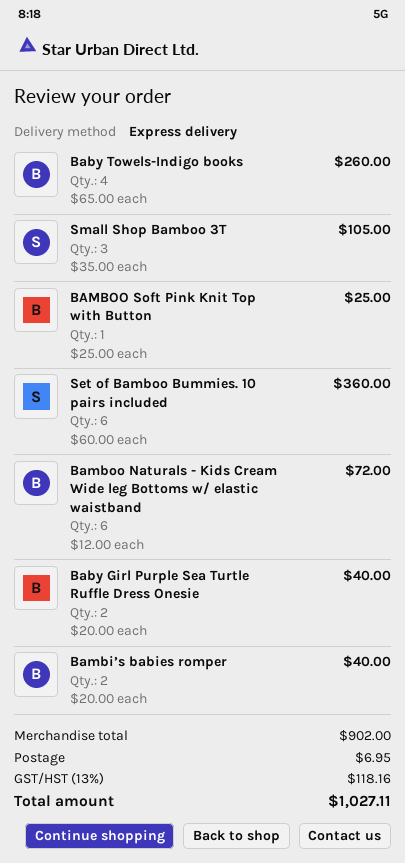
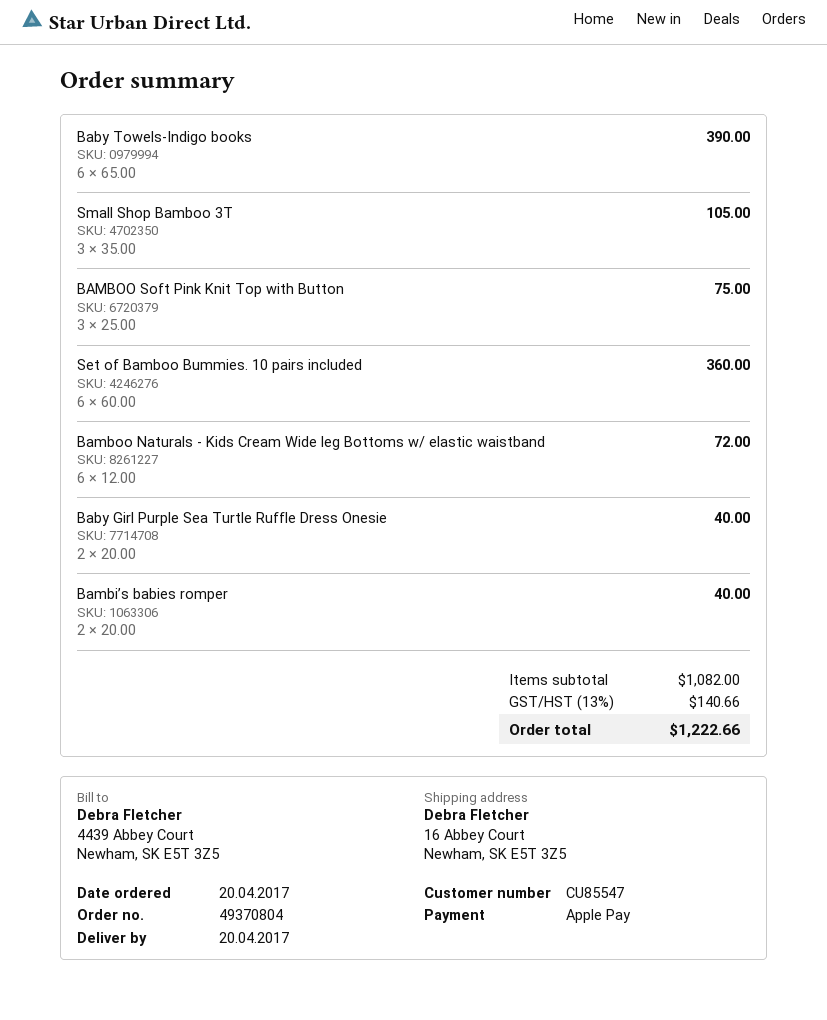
Baby Towels-Indigo books: 4 x 65.00 = 260.00 -> 6 x 65.00 = 390.00
BAMBOO Soft Pink Knit Top with Button: 1 x 25.00 = 25.00 -> 3 x 25.00 = 75.00
subtotal: 902.00 -> 1082.00
shipping: 6.95 -> none
tax: 13% = 118.16 -> 13% = 140.66
total: 1027.11 -> 1222.66

